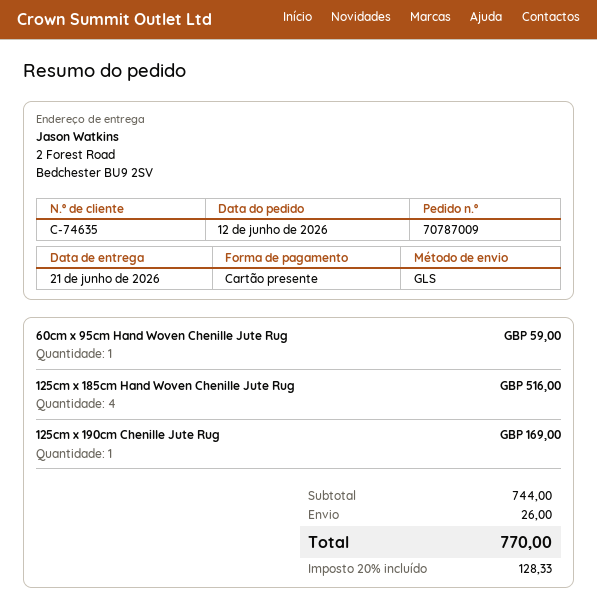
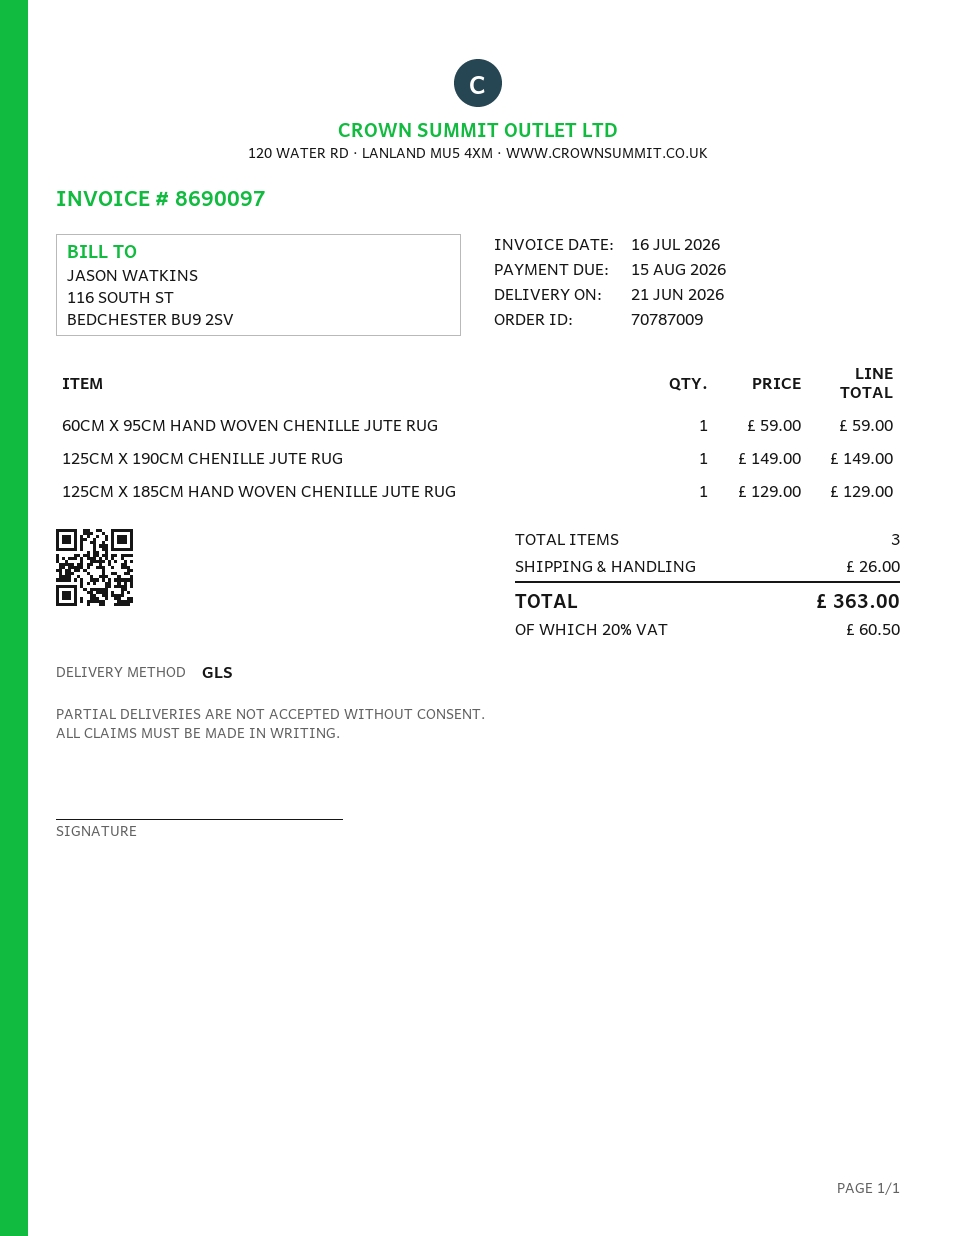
125cm x 185cm Hand Woven Chenille Jute Rug: 4 for 516.00 -> 1 for 129.00
125cm x 190cm Chenille Jute Rug: 1 for 169.00 -> 1 for 149.00
tax: 20% = 128.33 -> 20% = 60.50
total: 770.00 -> 363.00

